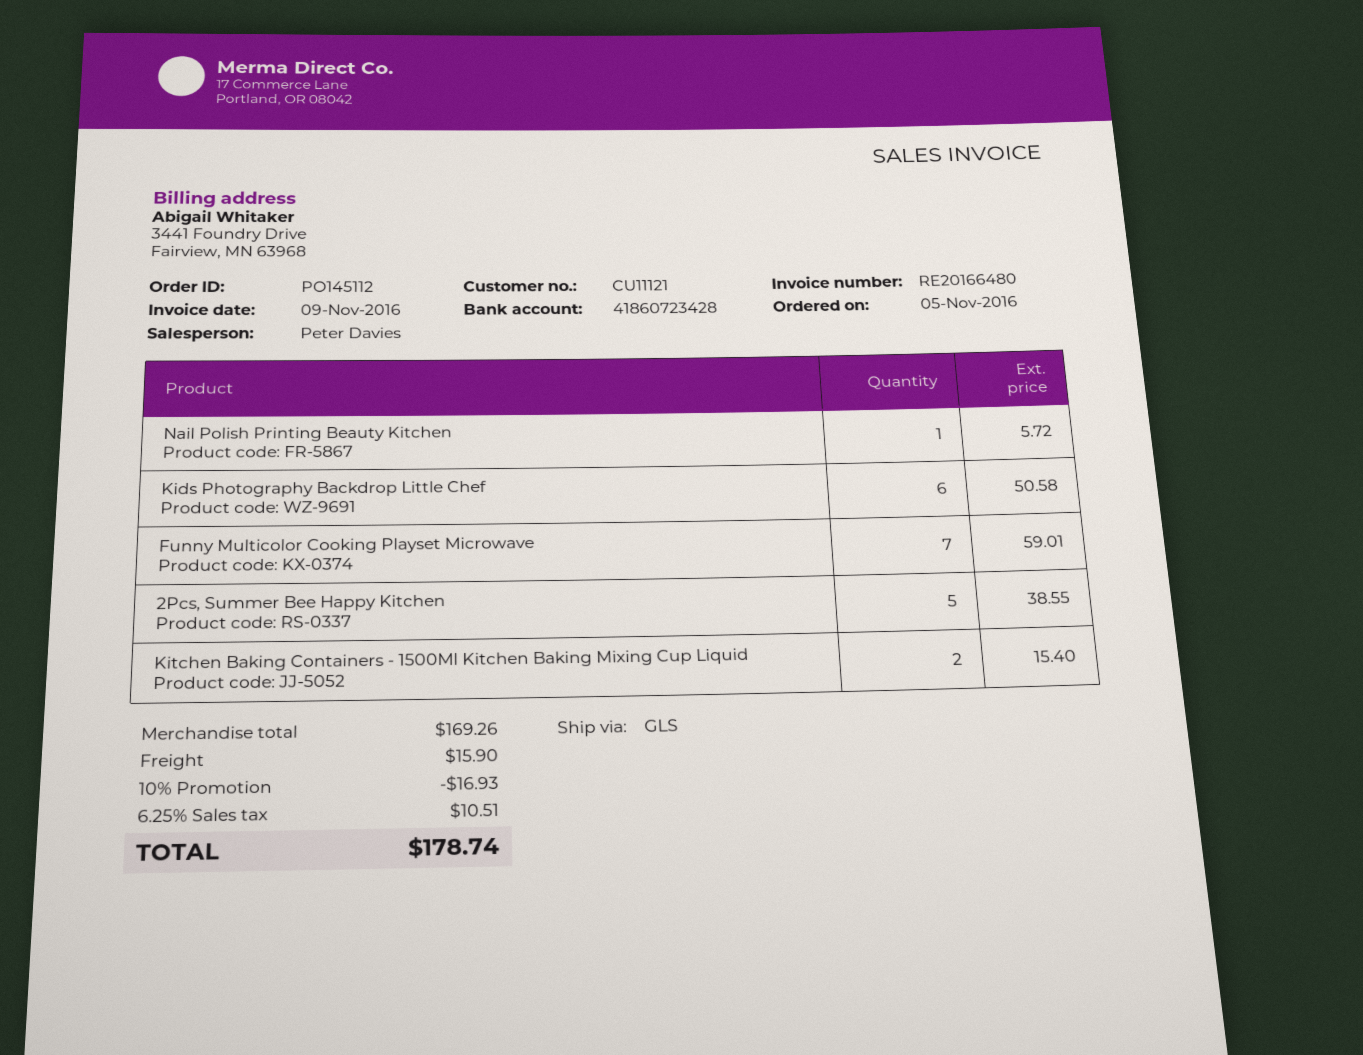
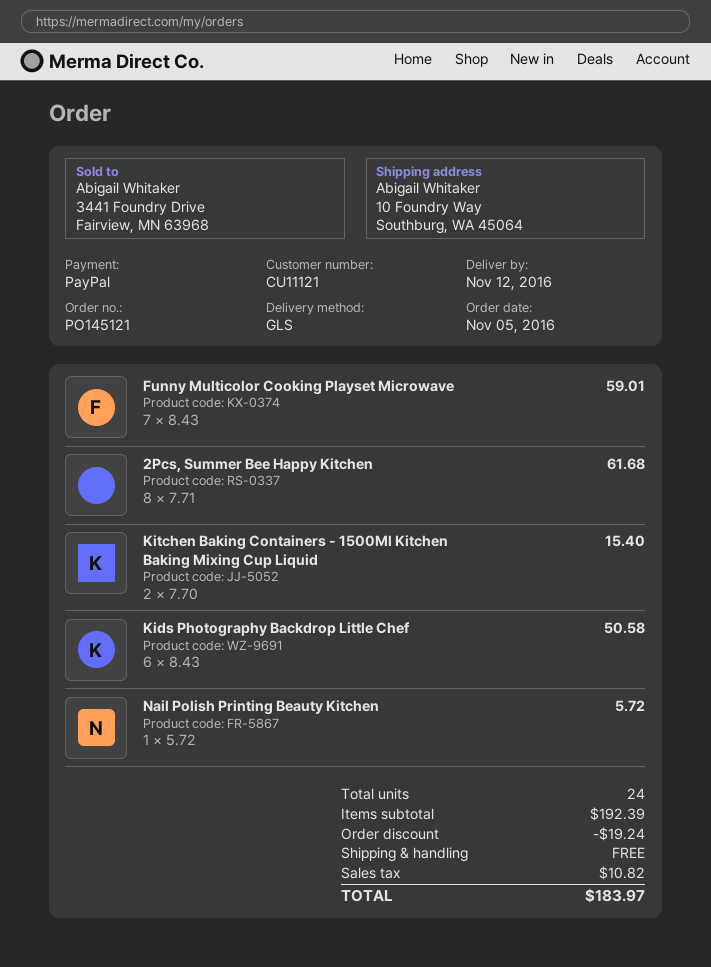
order number: PO145112 -> PO145121
2Pcs, Summer Bee Happy Kitchen: 5 for 38.55 -> 8 for 61.68
subtotal: 169.26 -> 192.39
discount: 16.93 -> 19.24
shipping: 15.90 -> 0.00
tax: 10.51 -> 10.82
total: 178.74 -> 183.97

